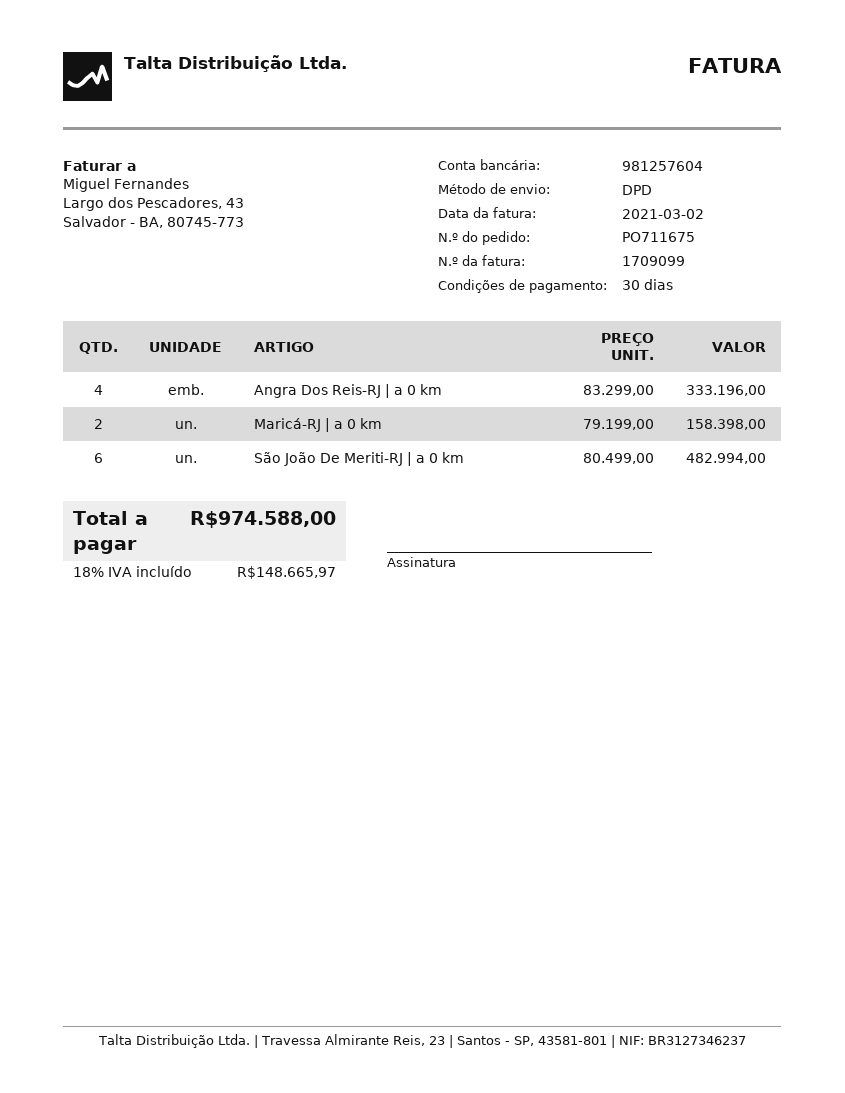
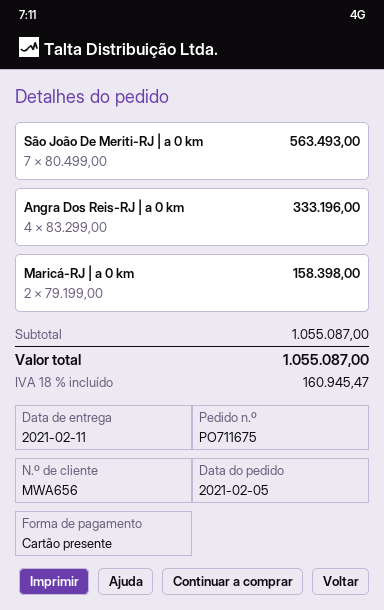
São João De Meriti-RJ | a 0 km: 6 x 80499.00 = 482994.00 -> 7 x 80499.00 = 563493.00
tax: 18% = 148665.97 -> 18% = 160945.47
total: 974588.00 -> 1055087.00

